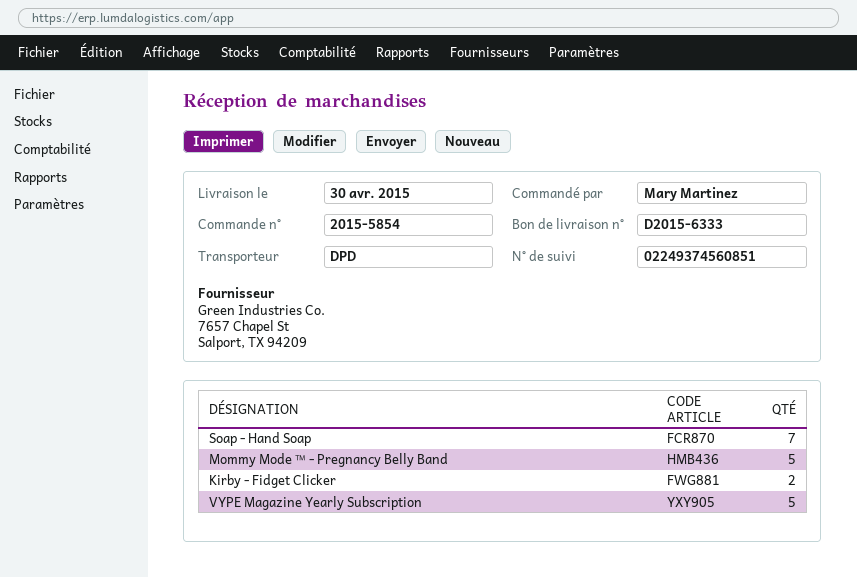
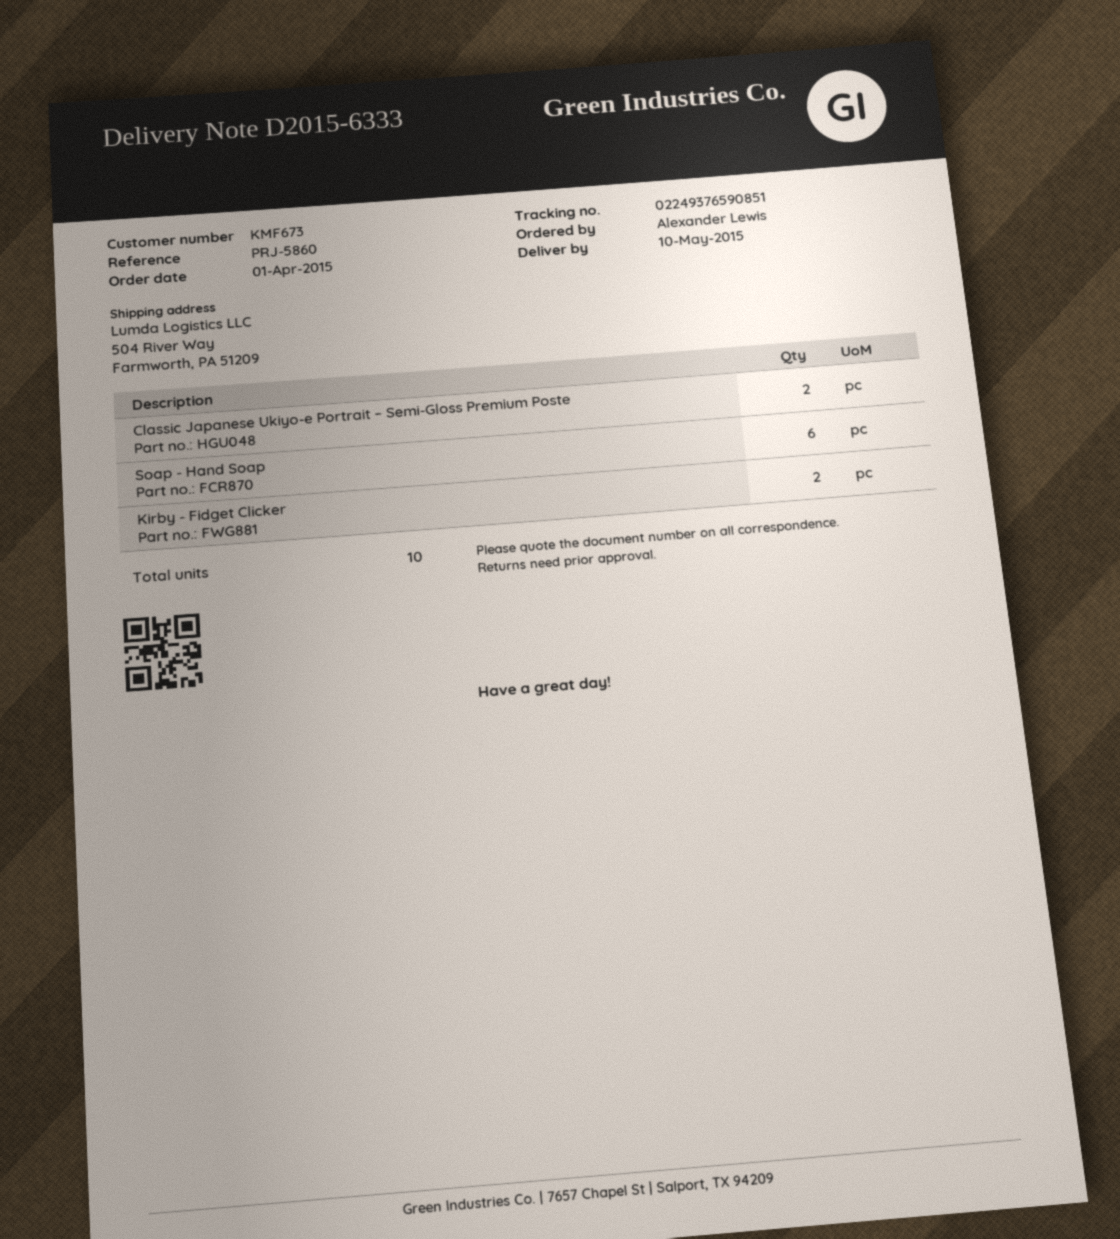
delivery date: 2015-04-30 -> 2015-05-10
ordered by: Mary Martinez -> Alexander Lewis
tracking number: 02249374560851 -> 02249376590851
Soap - Hand Soap: 7 -> 6
Mommy Mode ™ - Pregnancy Belly Band: 5 -> none
VYPE Magazine Yearly Subscription: 5 -> none
Classic Japanese Ukiyo-e Portrait – Semi-Gloss Premium Poste: none -> 2

